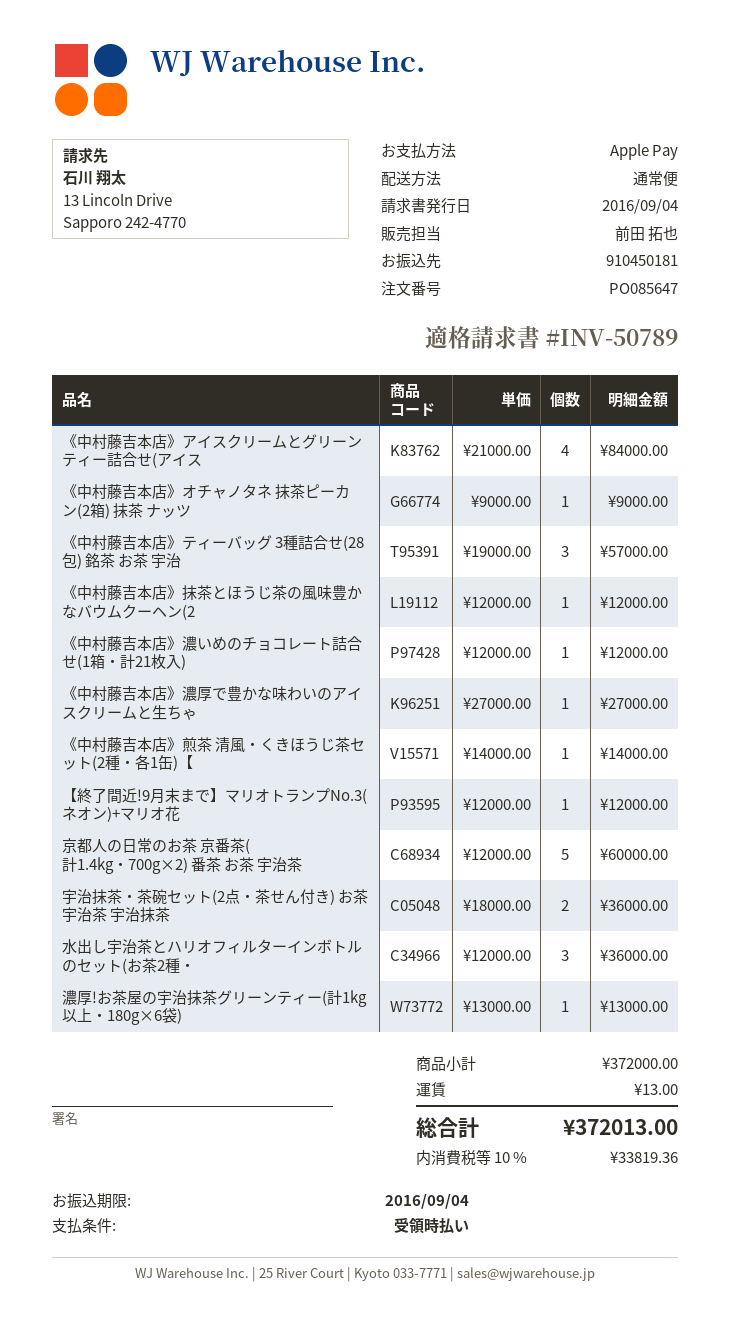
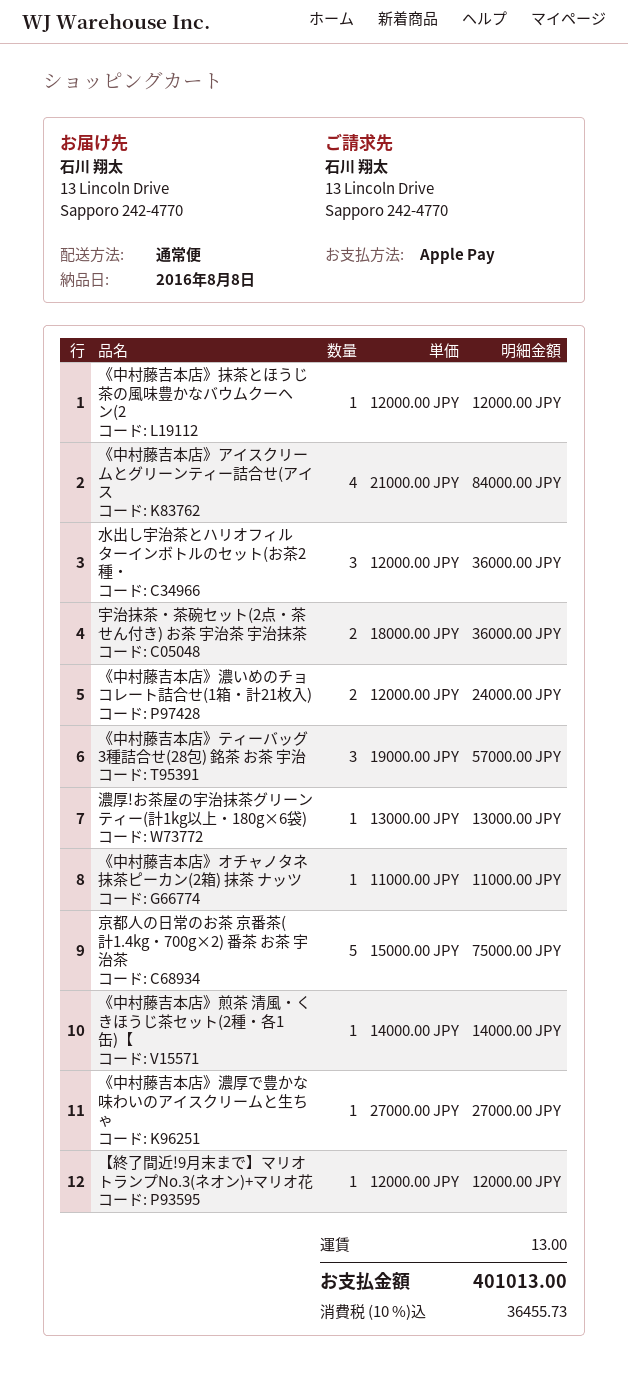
《中村藤吉本店》オチャノタネ 抹茶ピーカン(2箱) 抹茶 ナッツ: 1 x 9000.00 = 9000.00 -> 1 x 11000.00 = 11000.00
《中村藤吉本店》濃いめのチョコレート詰合せ(1箱・計21枚入): 1 x 12000.00 = 12000.00 -> 2 x 12000.00 = 24000.00
京都人の日常のお茶 京番茶(計1.4kg・700g×2) 番茶 お茶 宇治茶: 5 x 12000.00 = 60000.00 -> 5 x 15000.00 = 75000.00
tax: 10% = 33819.36 -> 10% = 36455.73
total: 372013.00 -> 401013.00

